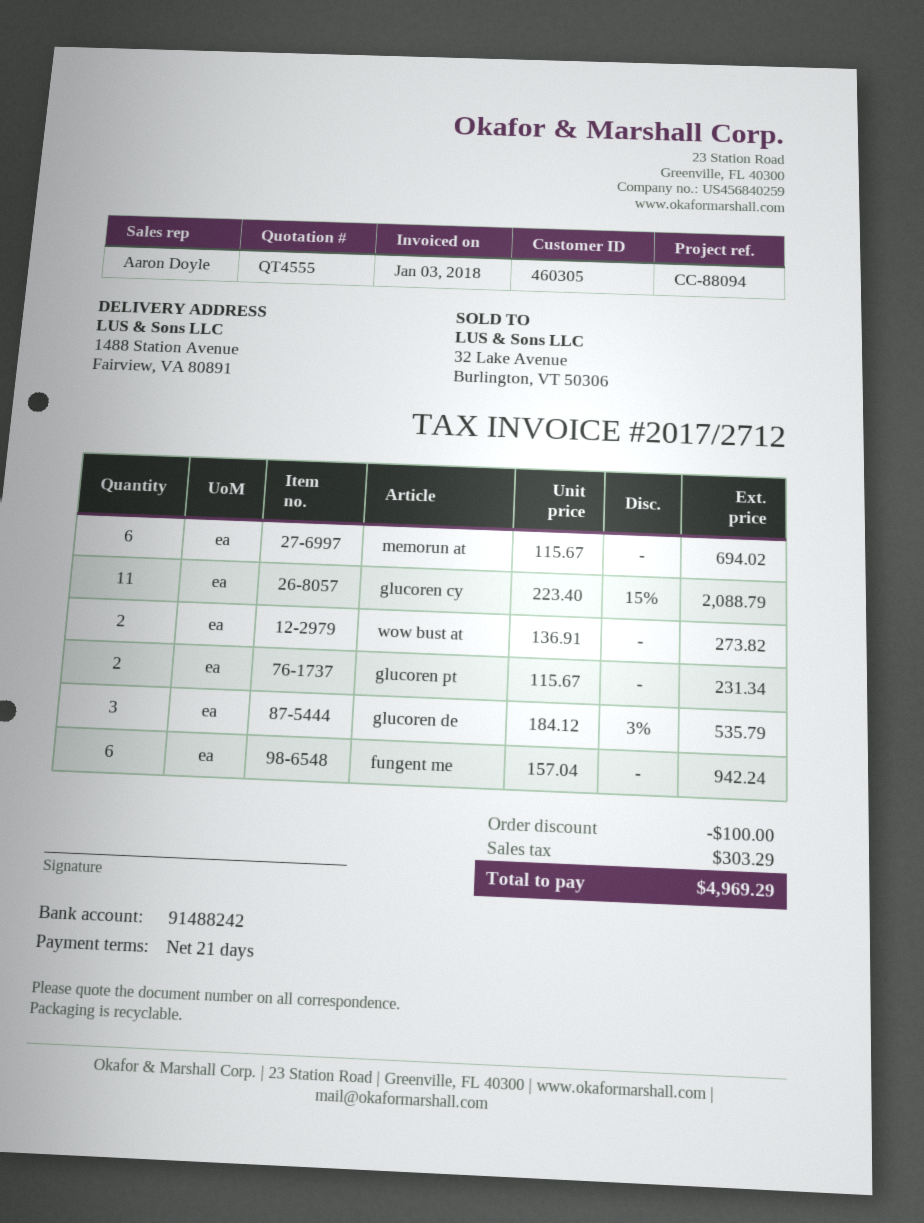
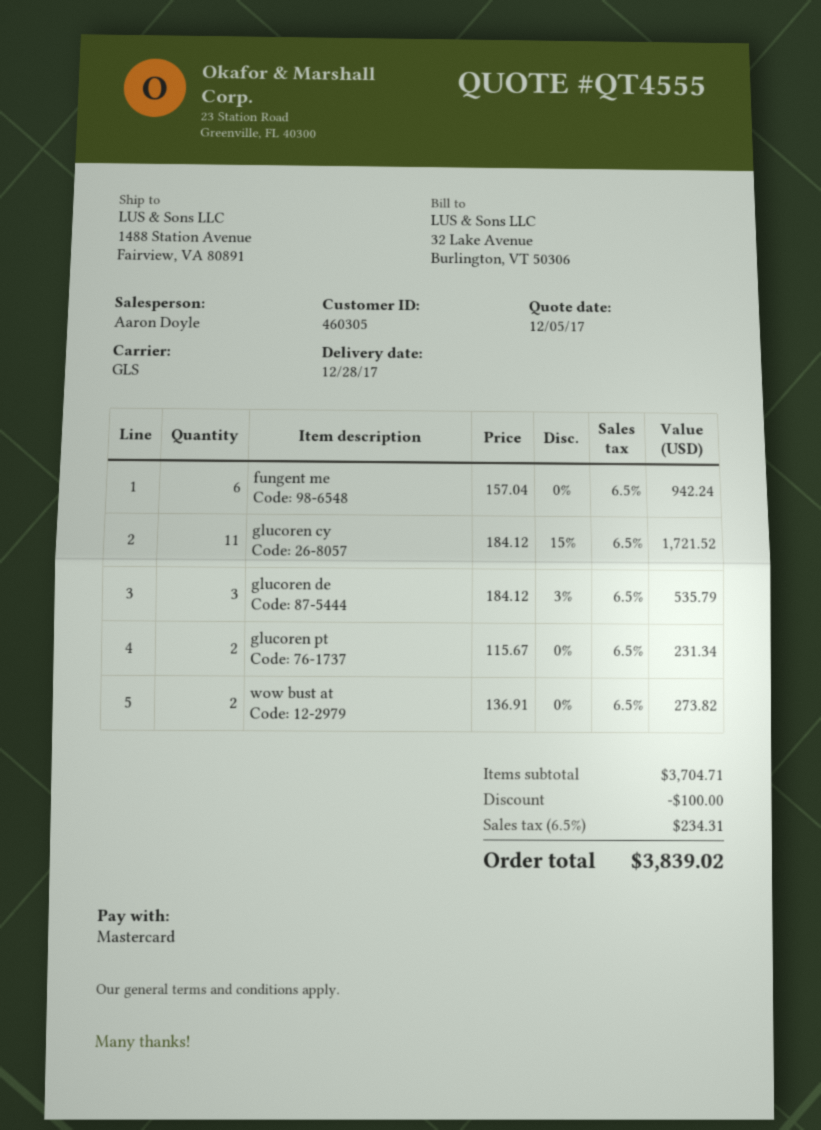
memorun at: 6 x 115.67 = 694.02 -> none
glucoren cy: 11 x 223.40 - 15% = 2088.79 -> 11 x 184.12 - 15% = 1721.52
tax: 303.29 -> 234.31
total: 4969.29 -> 3839.02

